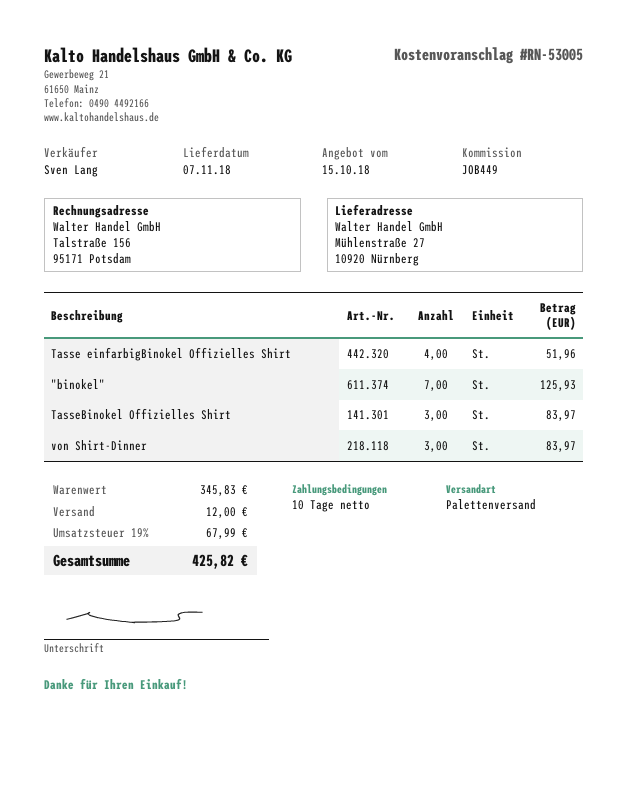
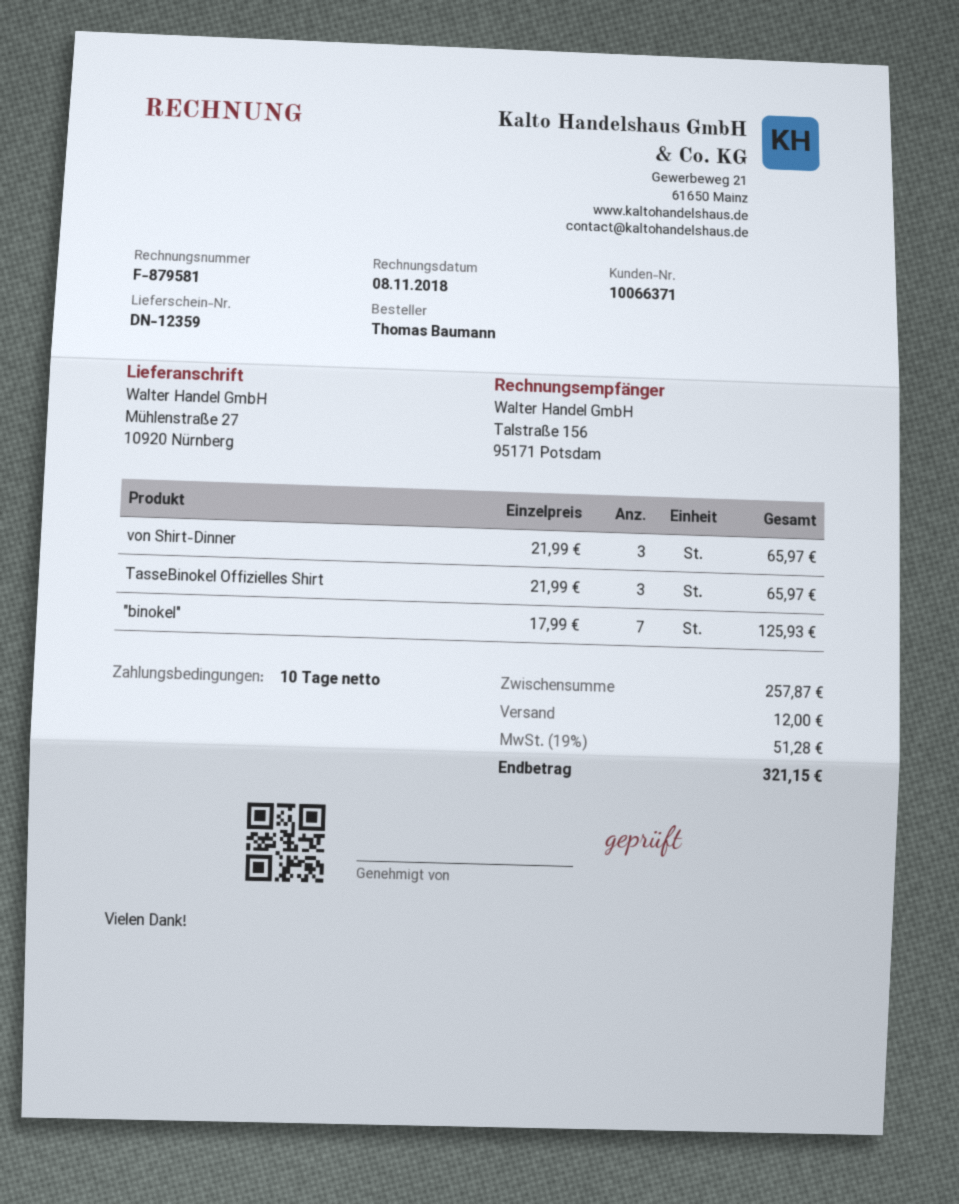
Tasse einfarbigBinokel Offizielles Shirt: 4 for 51.96 -> none
TasseBinokel Offizielles Shirt: 3 for 83.97 -> 3 for 65.97
von Shirt-Dinner: 3 for 83.97 -> 3 for 65.97
subtotal: 345.83 -> 257.87
tax: 19% = 67.99 -> 19% = 51.28
total: 425.82 -> 321.15

